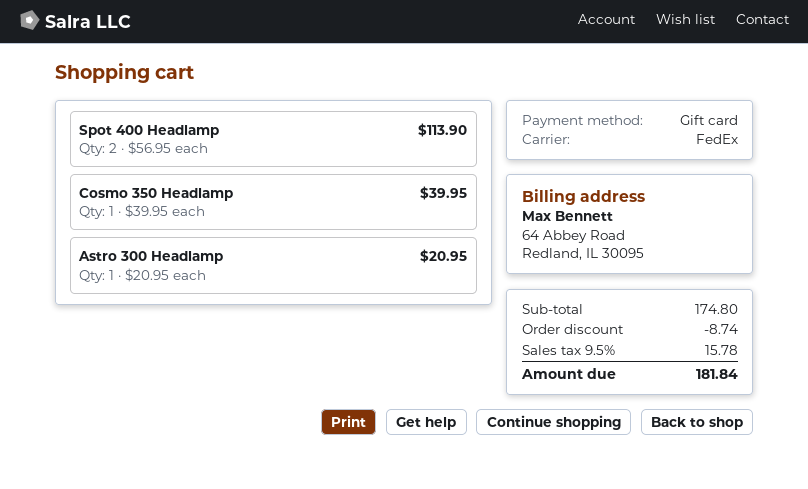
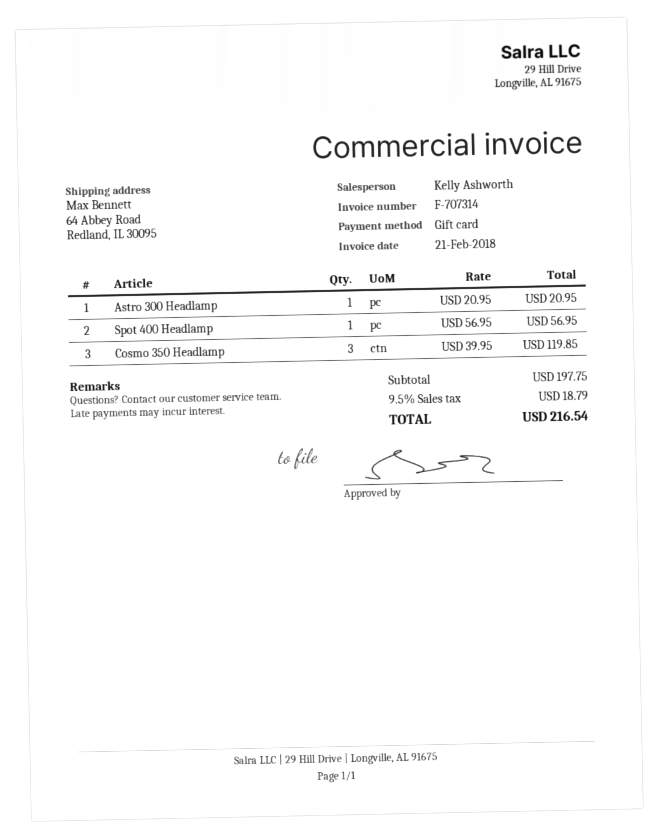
Spot 400 Headlamp: 2 x 56.95 = 113.90 -> 1 x 56.95 = 56.95
Cosmo 350 Headlamp: 1 x 39.95 = 39.95 -> 3 x 39.95 = 119.85
subtotal: 174.80 -> 197.75
discount: 8.74 -> none
tax: 9.5% = 15.78 -> 9.5% = 18.79
total: 181.84 -> 216.54

